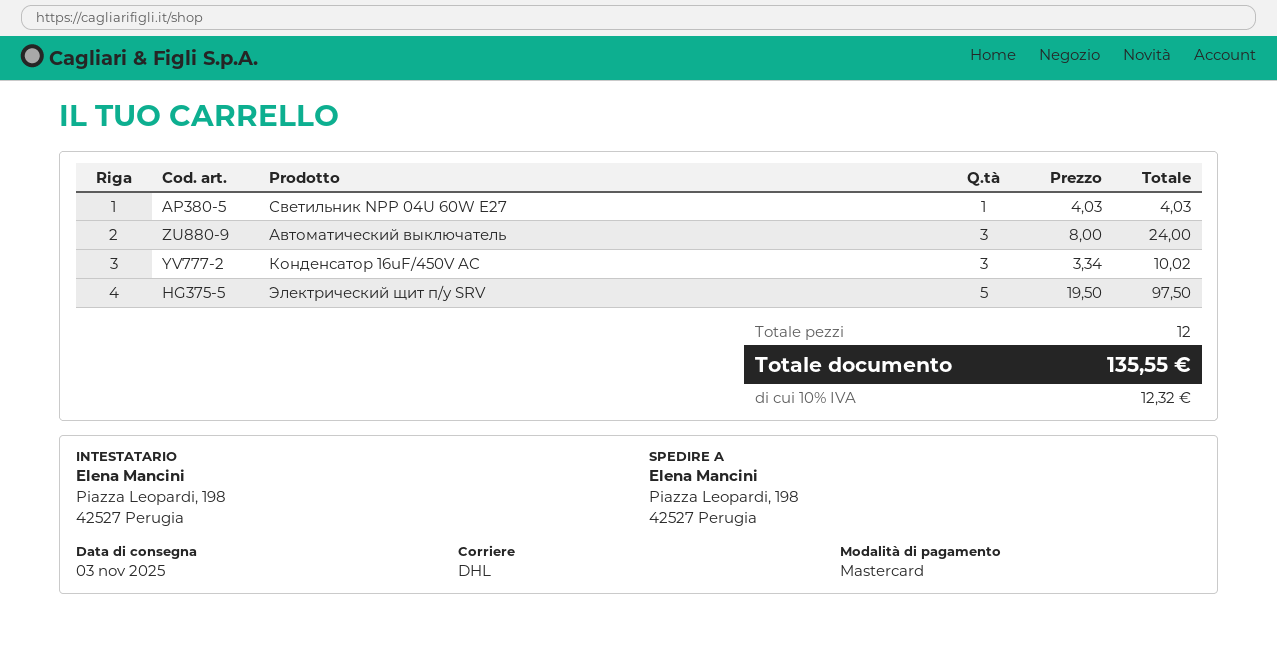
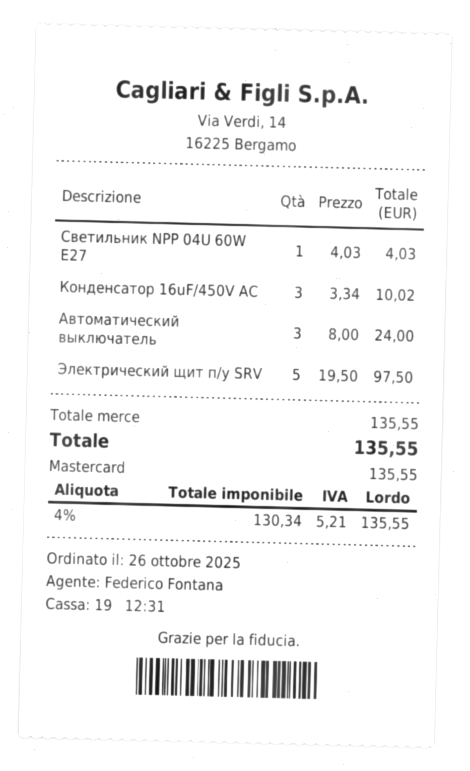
tax: 10% = 12.32 -> 4% = 5.21

